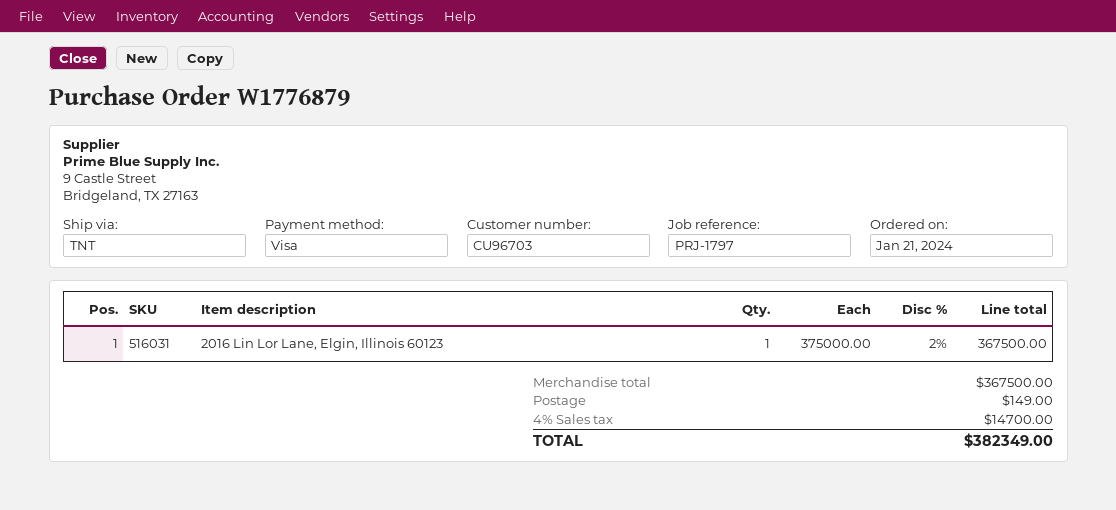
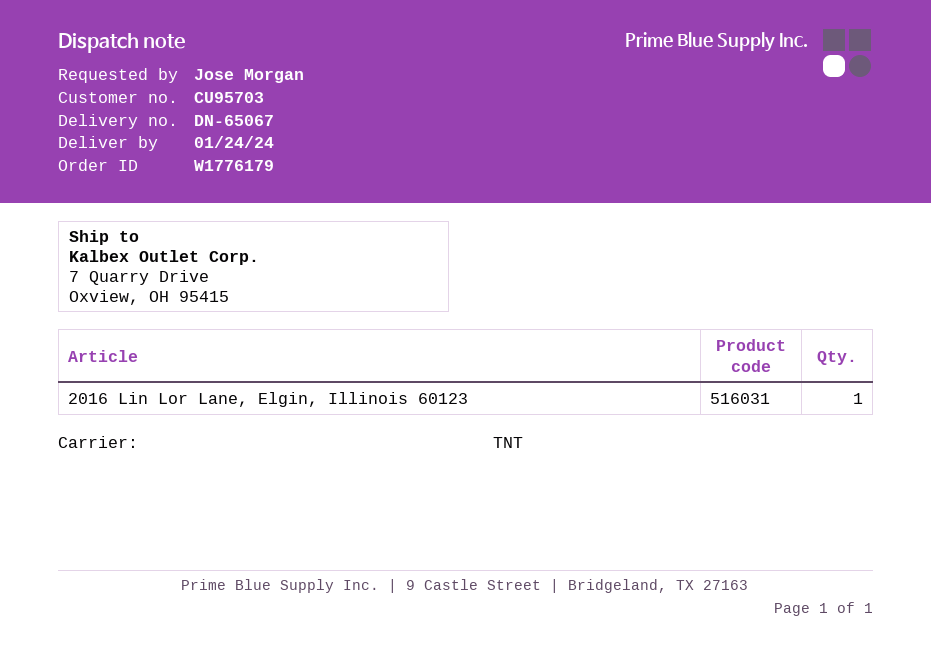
order number: W1776879 -> W1776179
customer number: CU96703 -> CU95703

